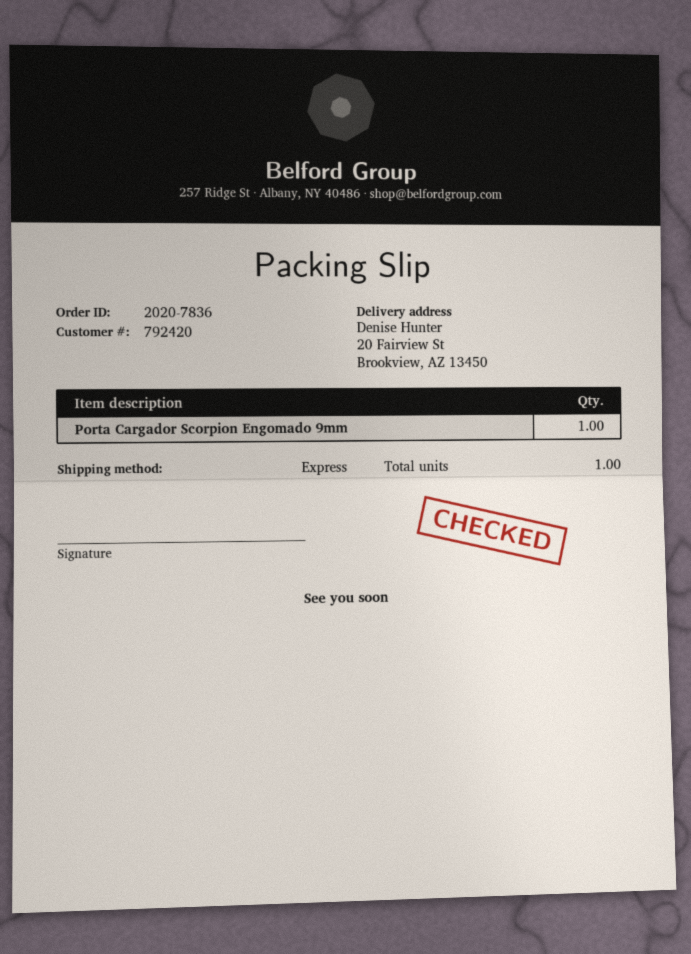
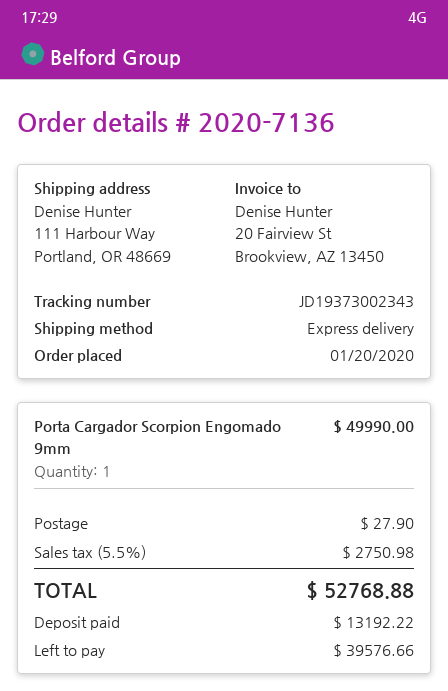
order number: 2020-7836 -> 2020-7136
ship to: 20 Fairview St, Brookview, AZ 13450 -> 111 Harbour Way, Portland, OR 48669

